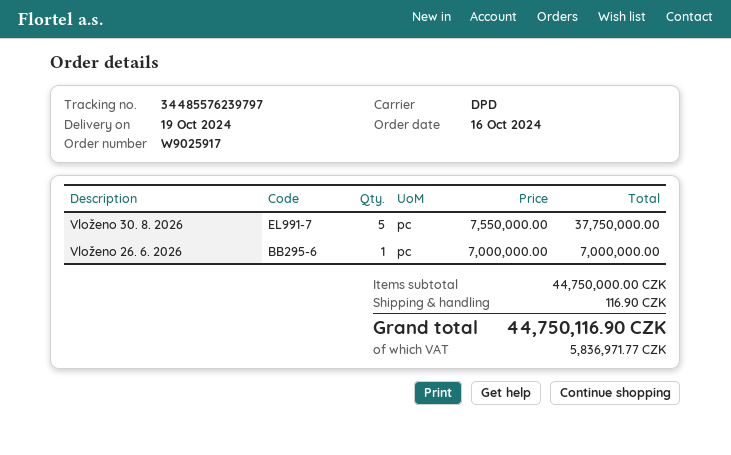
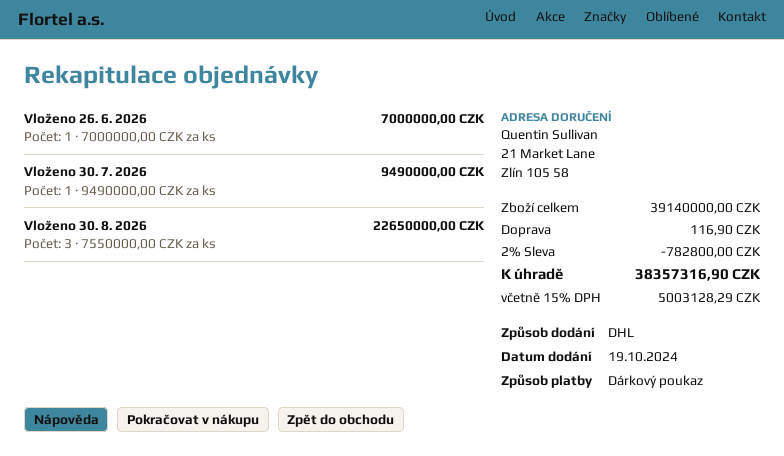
shipping method: DPD -> DHL
Vloženo 30. 8. 2026: 5 x 7550000.00 = 37750000.00 -> 3 x 7550000.00 = 22650000.00
Vloženo 30. 7. 2026: none -> 1 x 9490000.00 = 9490000.00
subtotal: 44750000.00 -> 39140000.00
discount: none -> 2% = 782800.00
tax: 5836971.77 -> 5003128.29
total: 44750116.90 -> 38357316.90

